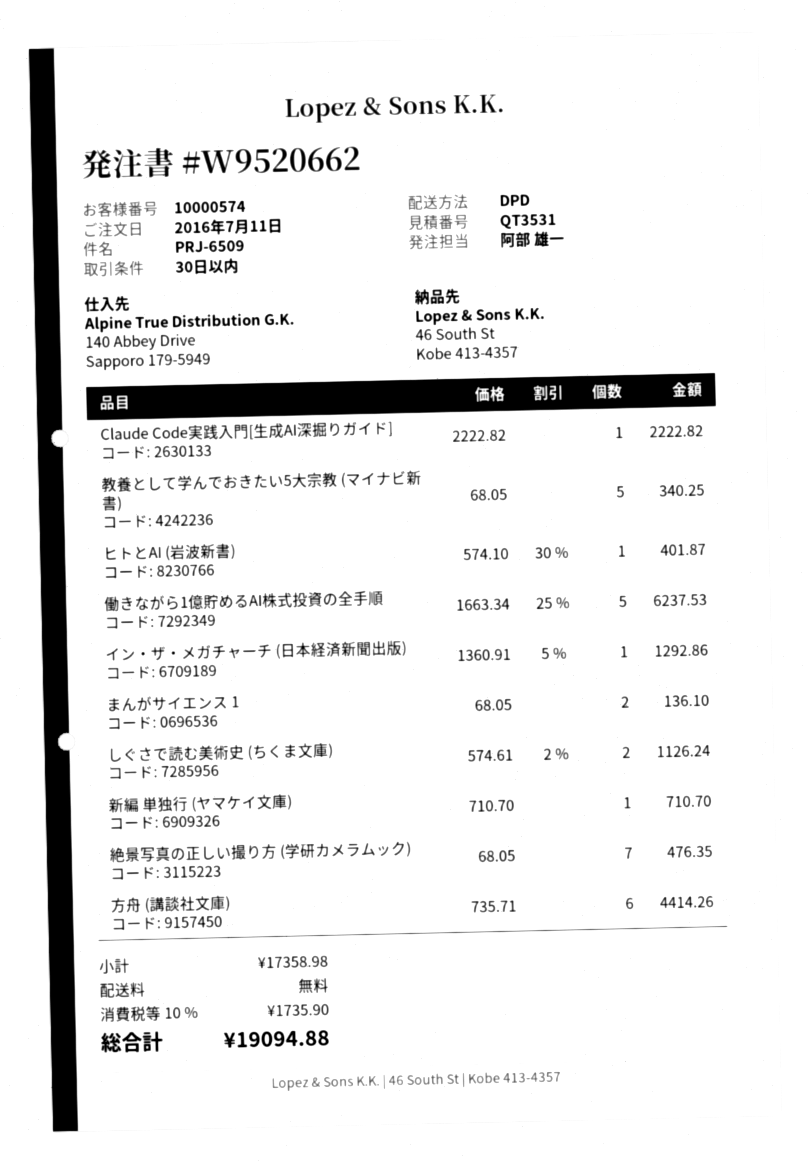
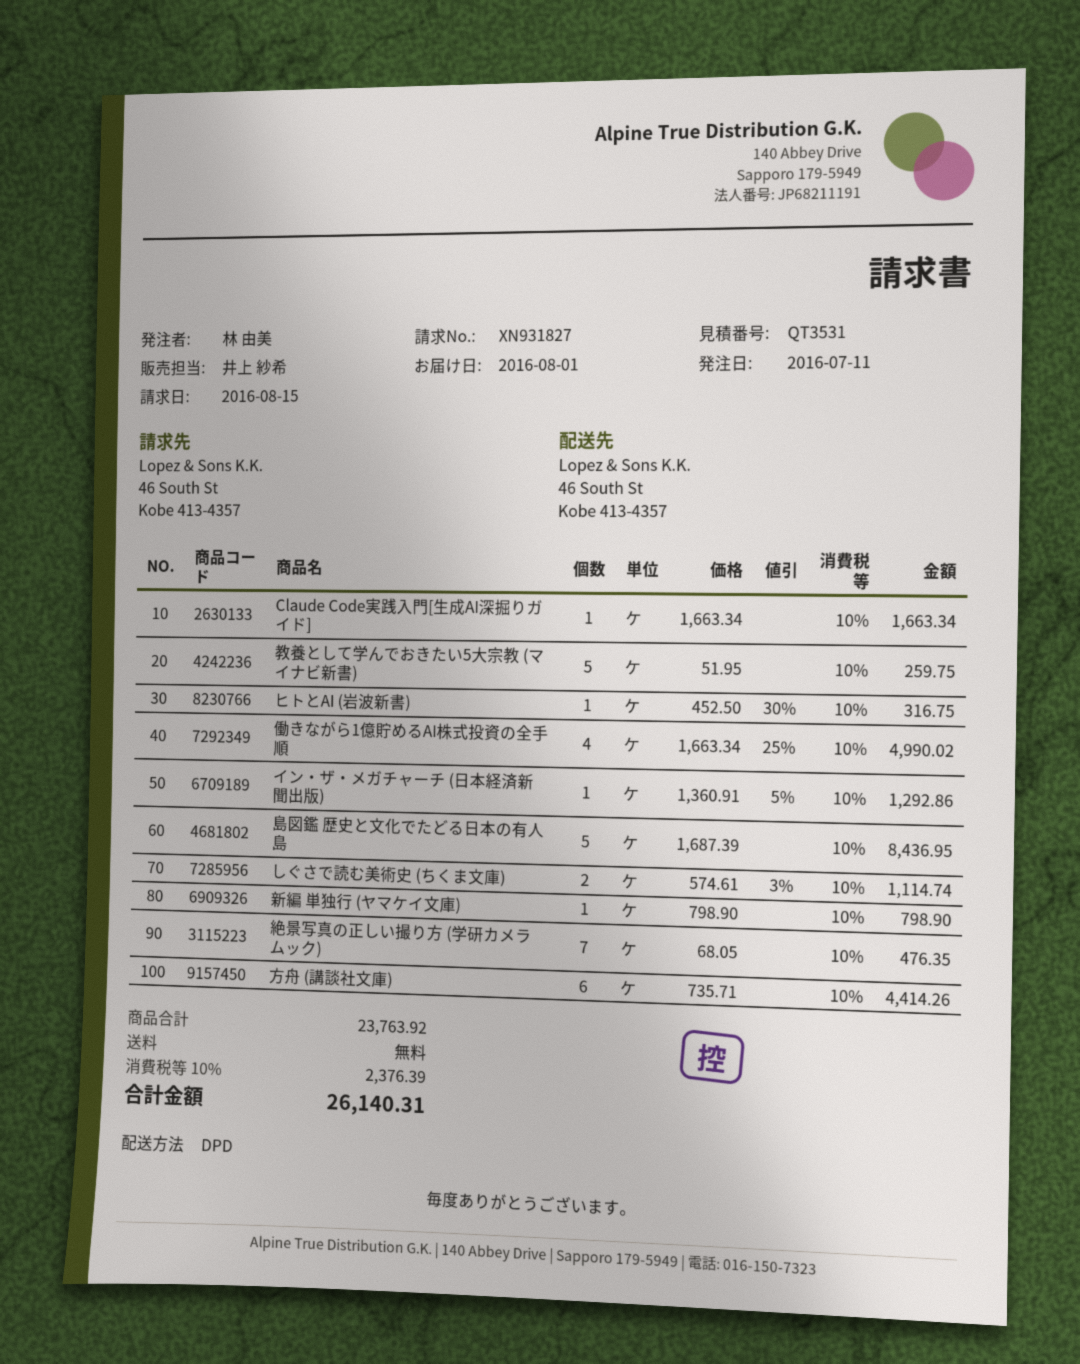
ordered by: 阿部 雄一 -> 林 由美
Claude Code実践入門[生成AI深掘りガイド]: 1 x 2222.82 = 2222.82 -> 1 x 1663.34 = 1663.34
教養として学んでおきたい5大宗教 (マイナビ新書): 5 x 68.05 = 340.25 -> 5 x 51.95 = 259.75
ヒトとAI (岩波新書): 1 x 574.10 - 30% = 401.87 -> 1 x 452.50 - 30% = 316.75
働きながら1億貯めるAI株式投資の全手順: 5 x 1663.34 - 25% = 6237.53 -> 4 x 1663.34 - 25% = 4990.02
まんがサイエンス 1: 2 x 68.05 = 136.10 -> none
しぐさで読む美術史 (ちくま文庫): 2 x 574.61 - 2% = 1126.24 -> 2 x 574.61 - 3% = 1114.74
新編 単独行 (ヤマケイ文庫): 1 x 710.70 = 710.70 -> 1 x 798.90 = 798.90
島図鑑 歴史と文化でたどる日本の有人島: none -> 5 x 1687.39 = 8436.95
subtotal: 17358.98 -> 23763.92
tax: 10% = 1735.90 -> 10% = 2376.39
total: 19094.88 -> 26140.31

